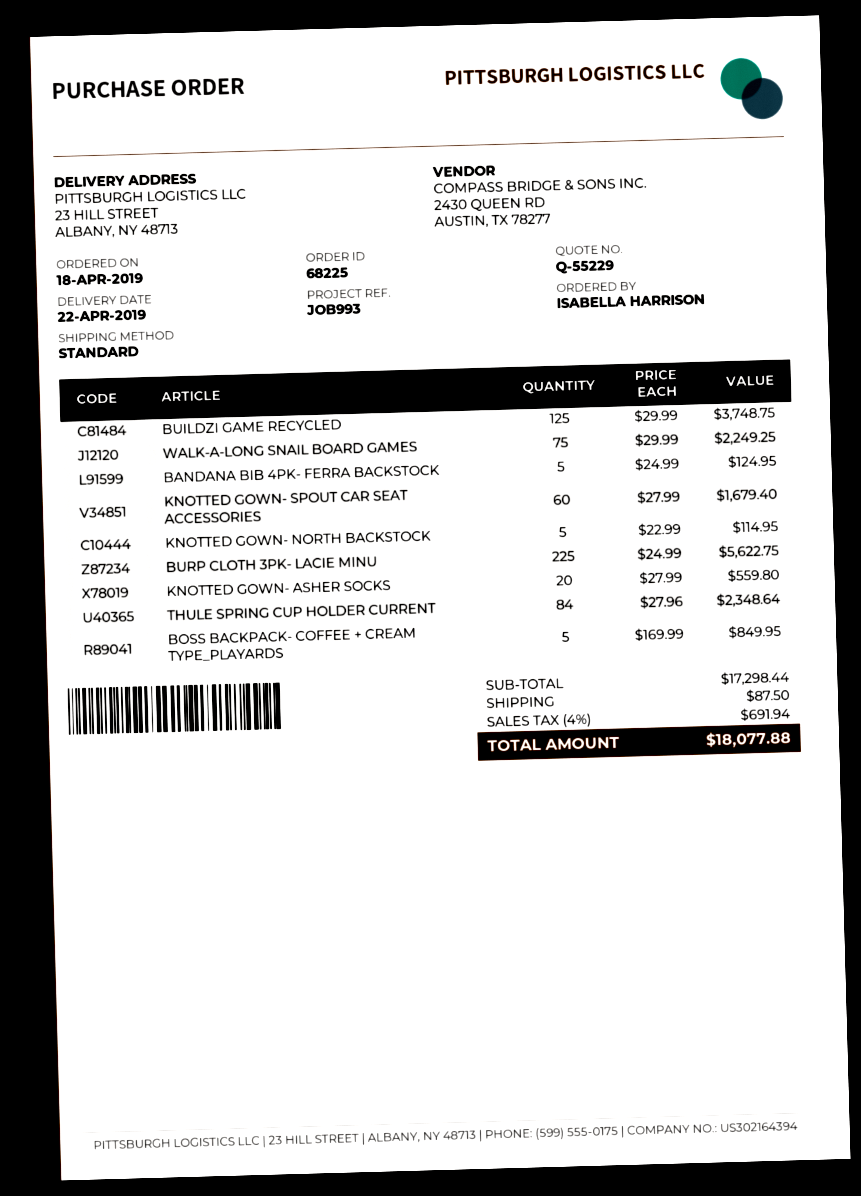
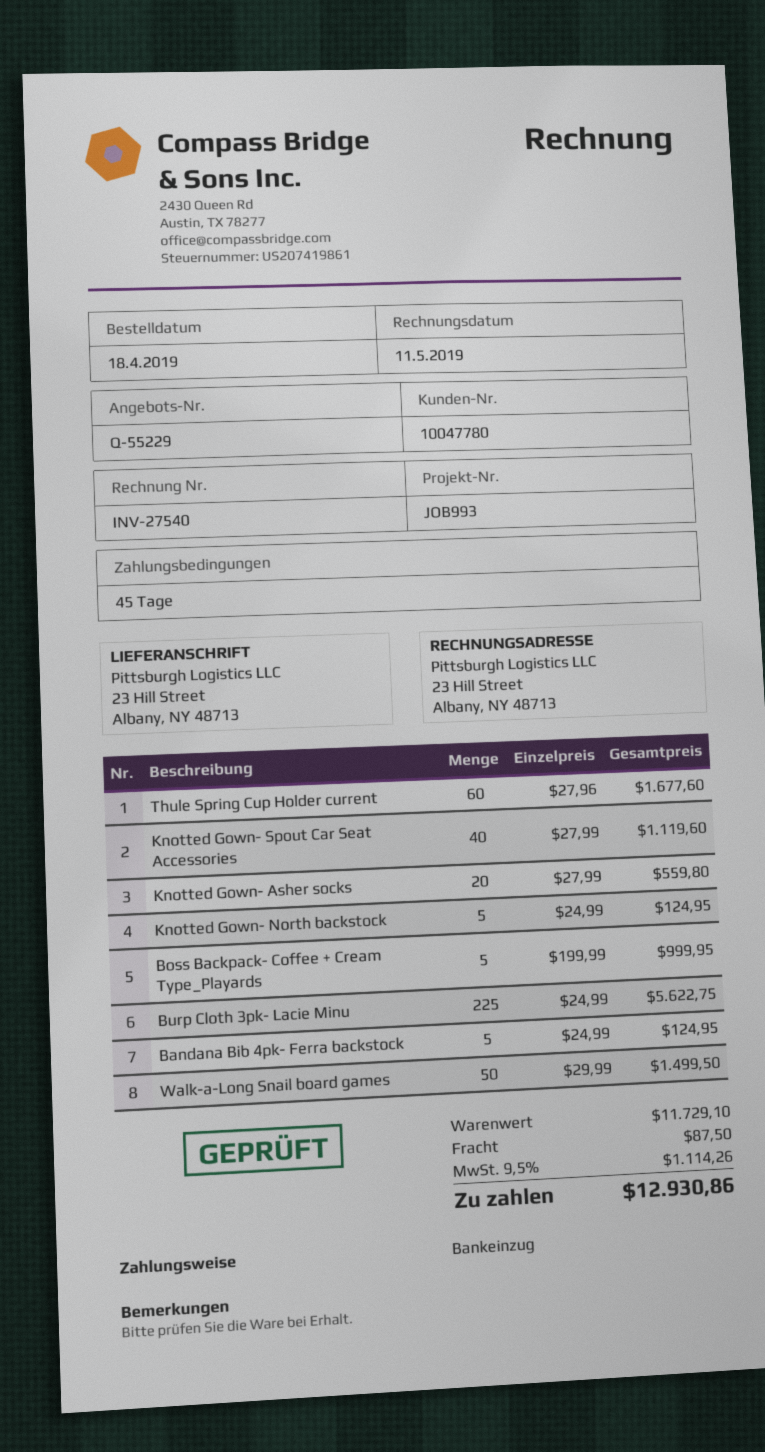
BUILDZI GAME RECYCLED: 125 x 29.99 = 3748.75 -> none
WALK-A-LONG SNAIL BOARD GAMES: 75 x 29.99 = 2249.25 -> 50 x 29.99 = 1499.50
KNOTTED GOWN- SPOUT CAR SEAT ACCESSORIES: 60 x 27.99 = 1679.40 -> 40 x 27.99 = 1119.60
KNOTTED GOWN- NORTH BACKSTOCK: 5 x 22.99 = 114.95 -> 5 x 24.99 = 124.95
THULE SPRING CUP HOLDER CURRENT: 84 x 27.96 = 2348.64 -> 60 x 27.96 = 1677.60
BOSS BACKPACK- COFFEE + CREAM TYPE_PLAYARDS: 5 x 169.99 = 849.95 -> 5 x 199.99 = 999.95
subtotal: 17298.44 -> 11729.10
tax: 4% = 691.94 -> 9.5% = 1114.26
total: 18077.88 -> 12930.86

